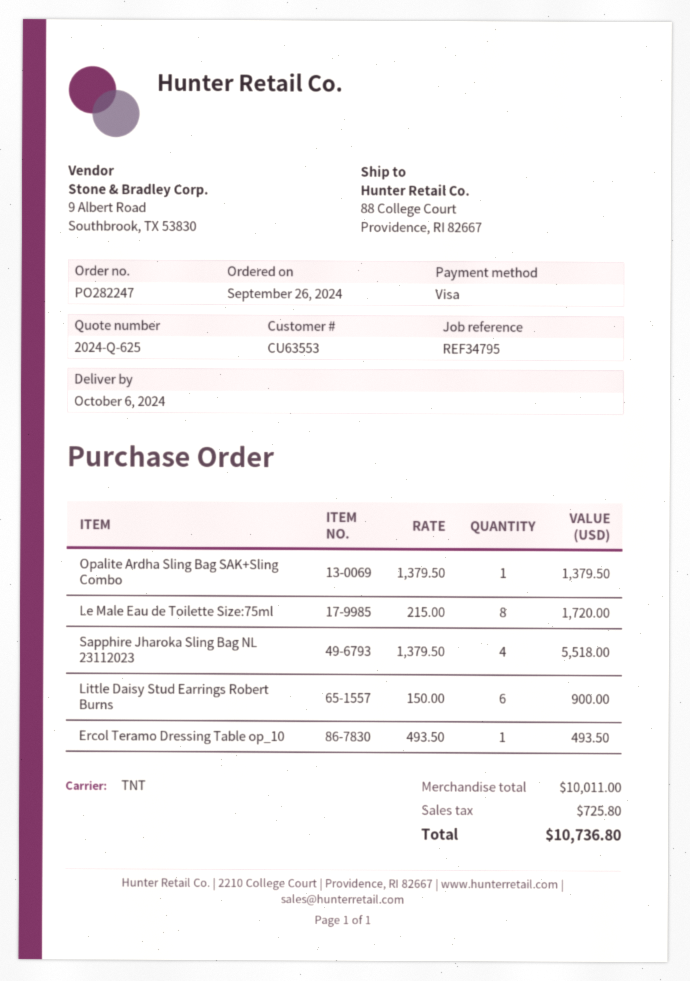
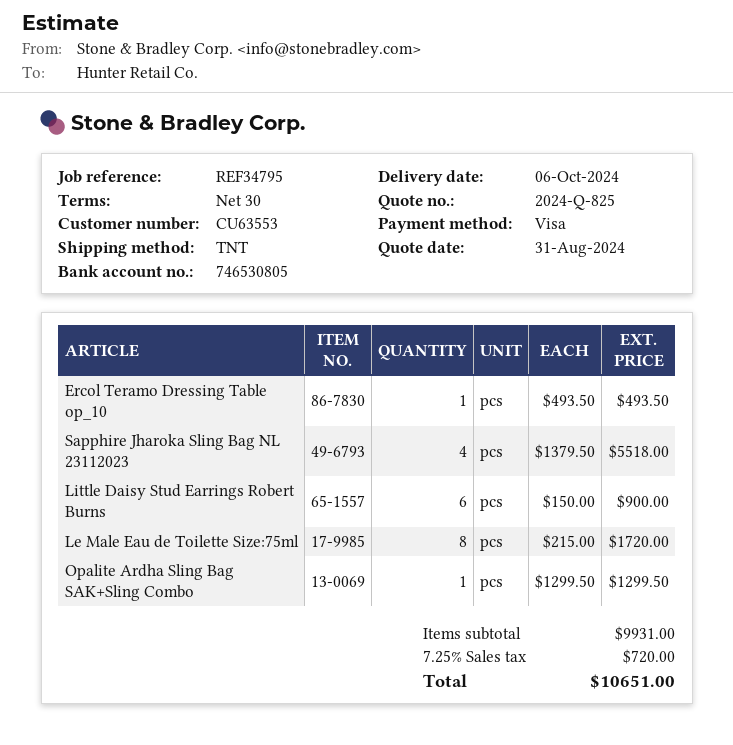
quote number: 2024-Q-625 -> 2024-Q-825
Opalite Ardha Sling Bag SAK+Sling Combo: 1 x 1379.50 = 1379.50 -> 1 x 1299.50 = 1299.50
subtotal: 10011.00 -> 9931.00
tax: 725.80 -> 720.00
total: 10736.80 -> 10651.00

